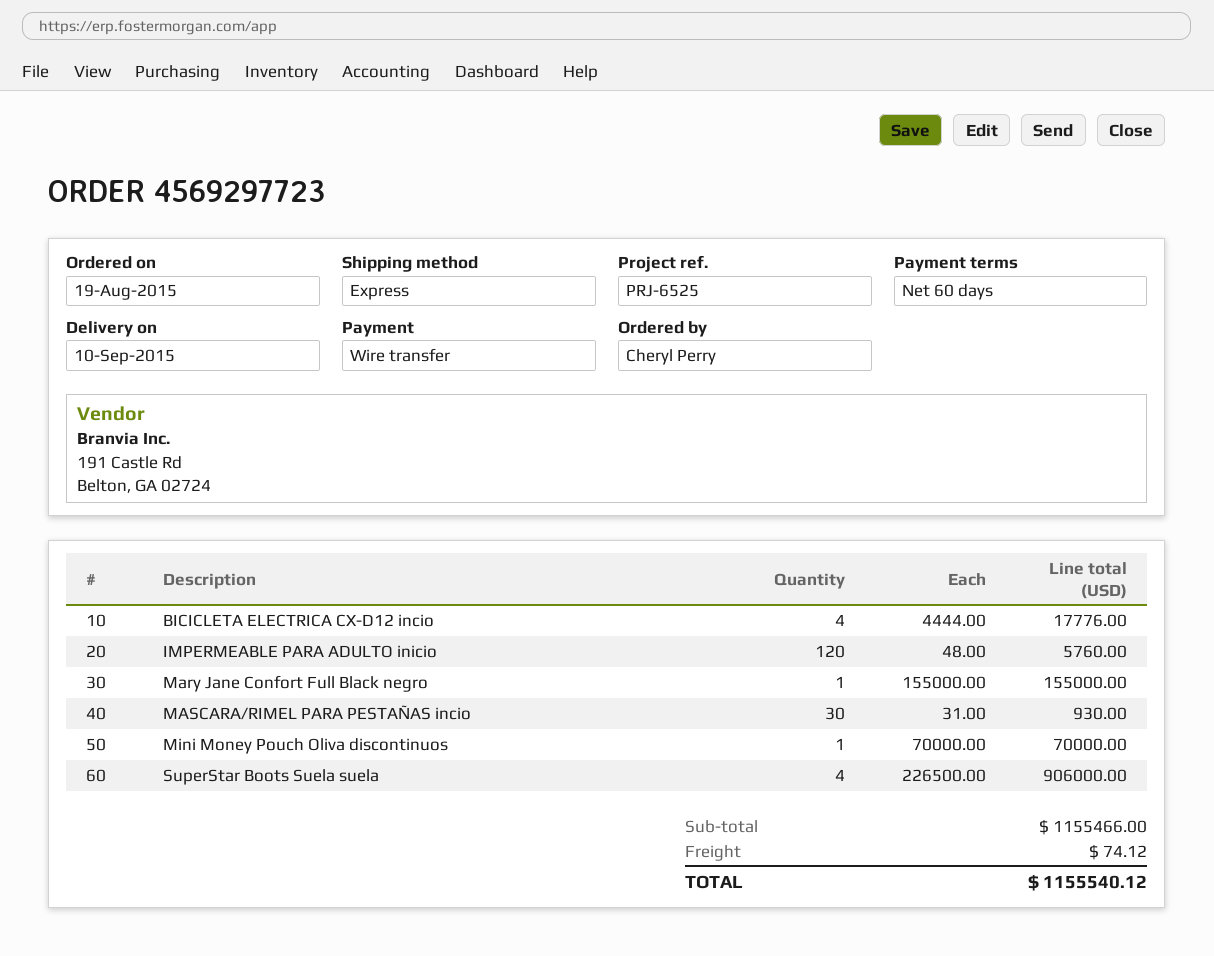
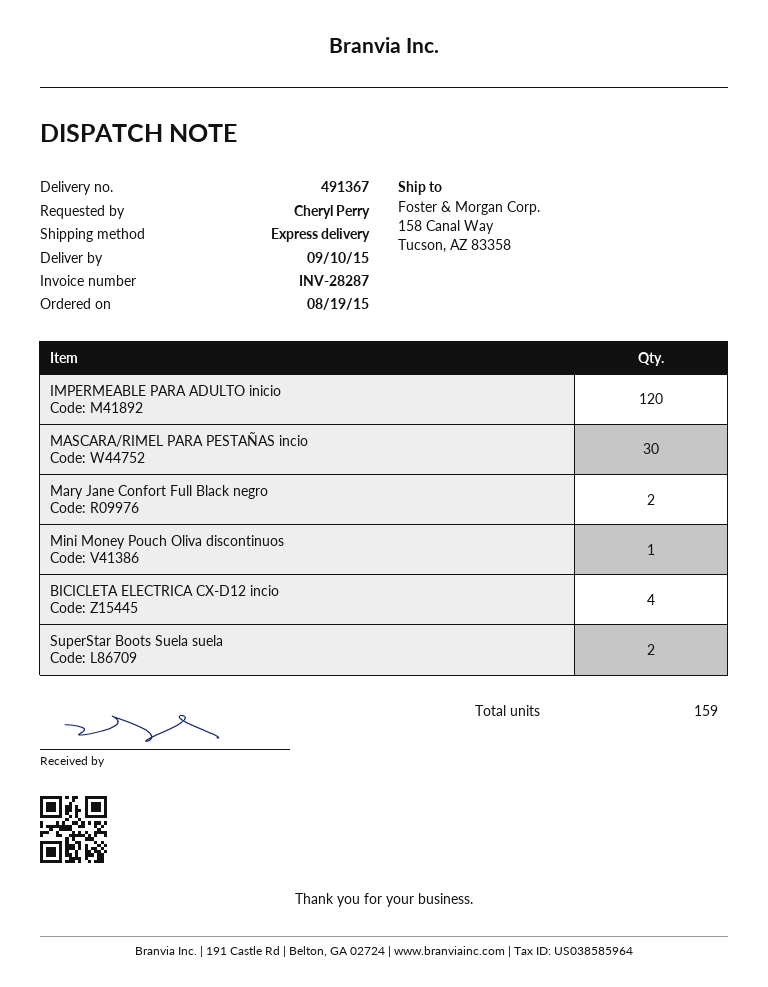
Mary Jane Confort Full Black negro: 1 -> 2
SuperStar Boots Suela suela: 4 -> 2

